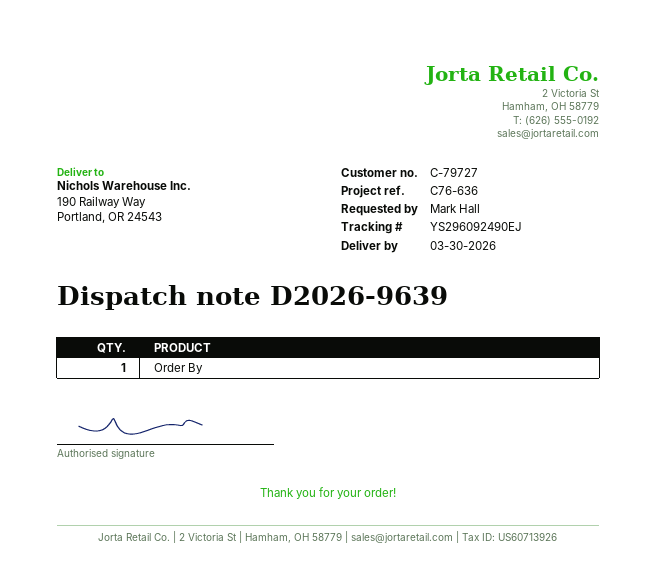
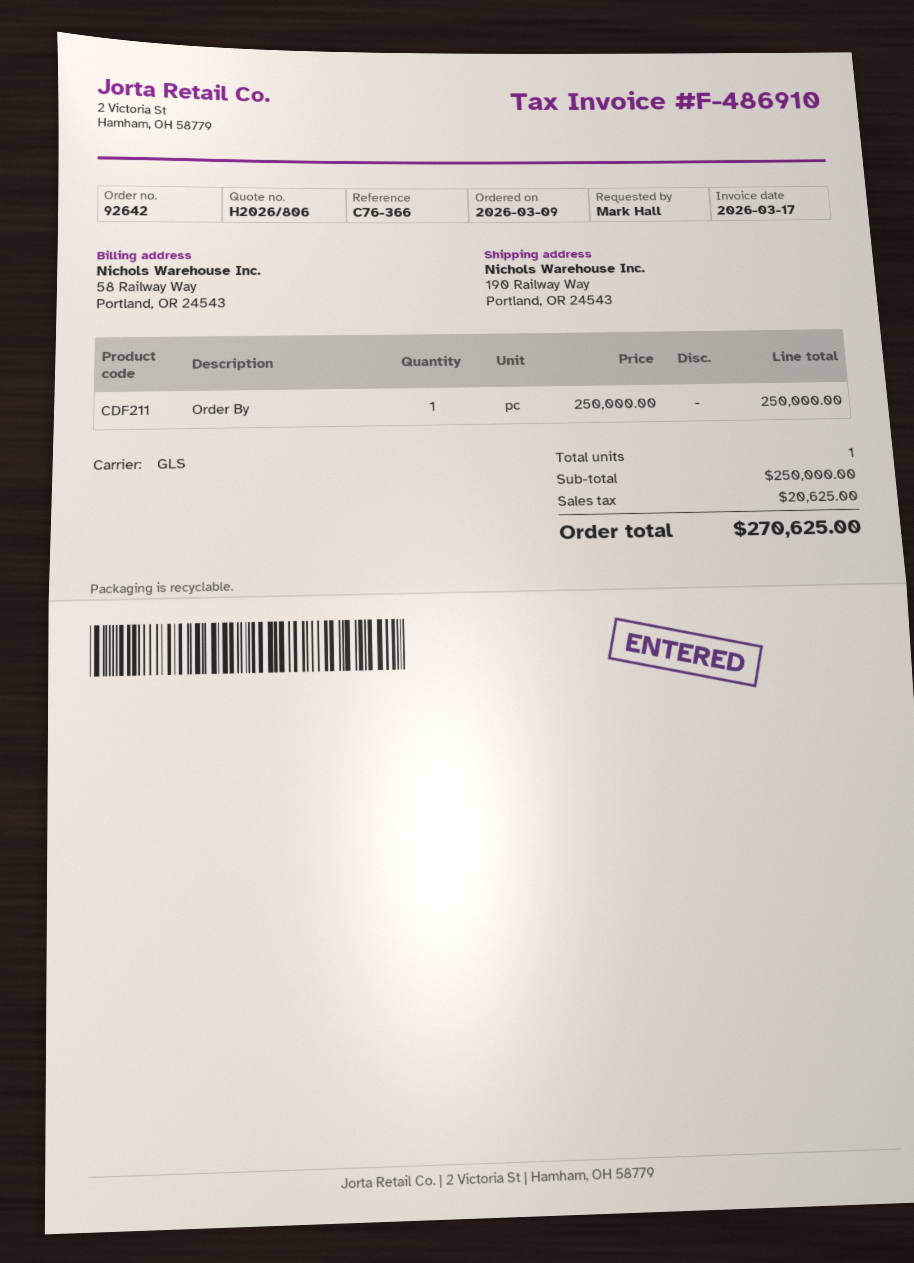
reference: C76-636 -> C76-366

